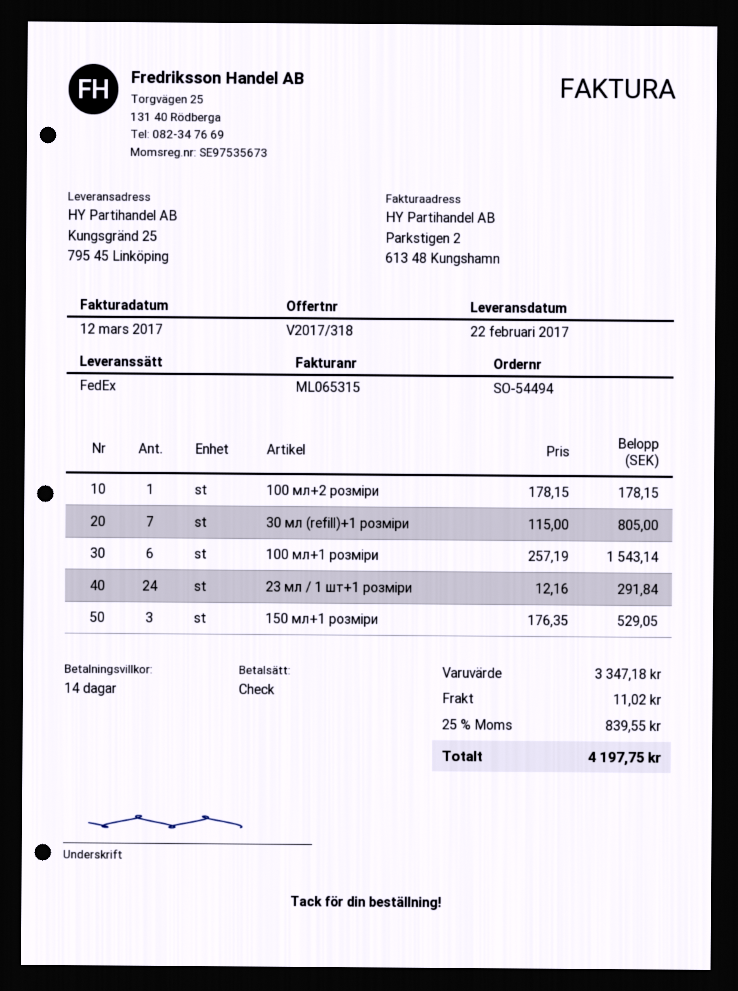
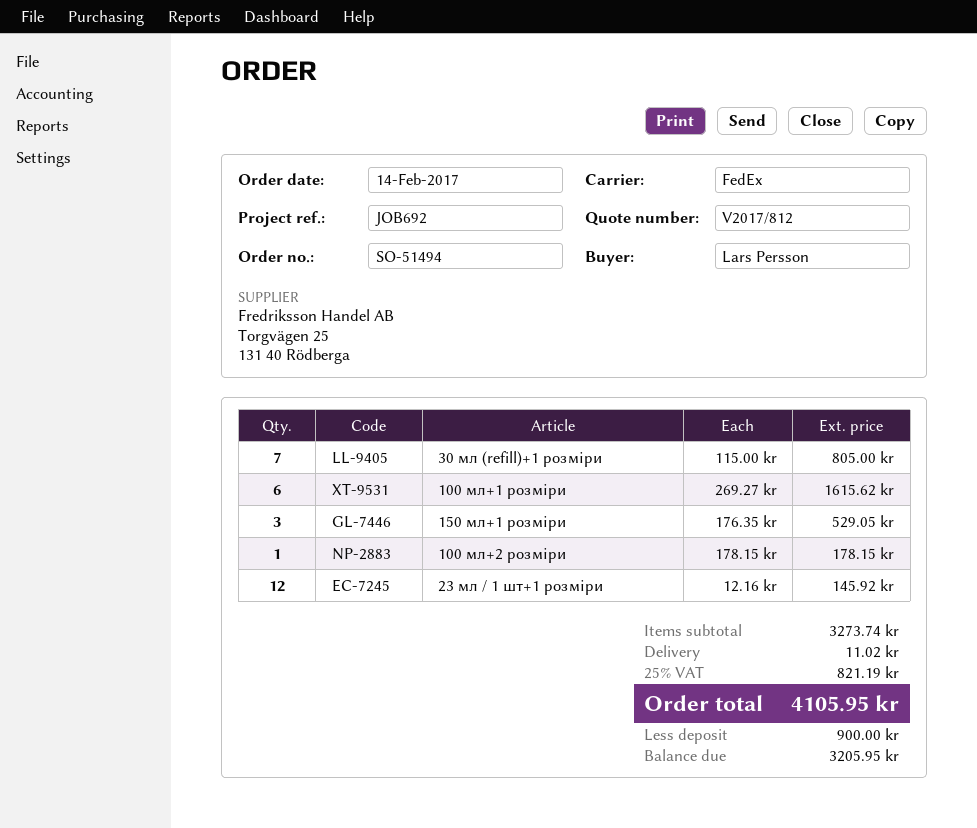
quote number: V2017/318 -> V2017/812
order number: SO-54494 -> SO-51494
100 мл+1 розміри: 6 x 257.19 = 1543.14 -> 6 x 269.27 = 1615.62
23 мл / 1 шт+1 розміри: 24 x 12.16 = 291.84 -> 12 x 12.16 = 145.92
subtotal: 3347.18 -> 3273.74
tax: 25% = 839.55 -> 25% = 821.19
total: 4197.75 -> 4105.95

